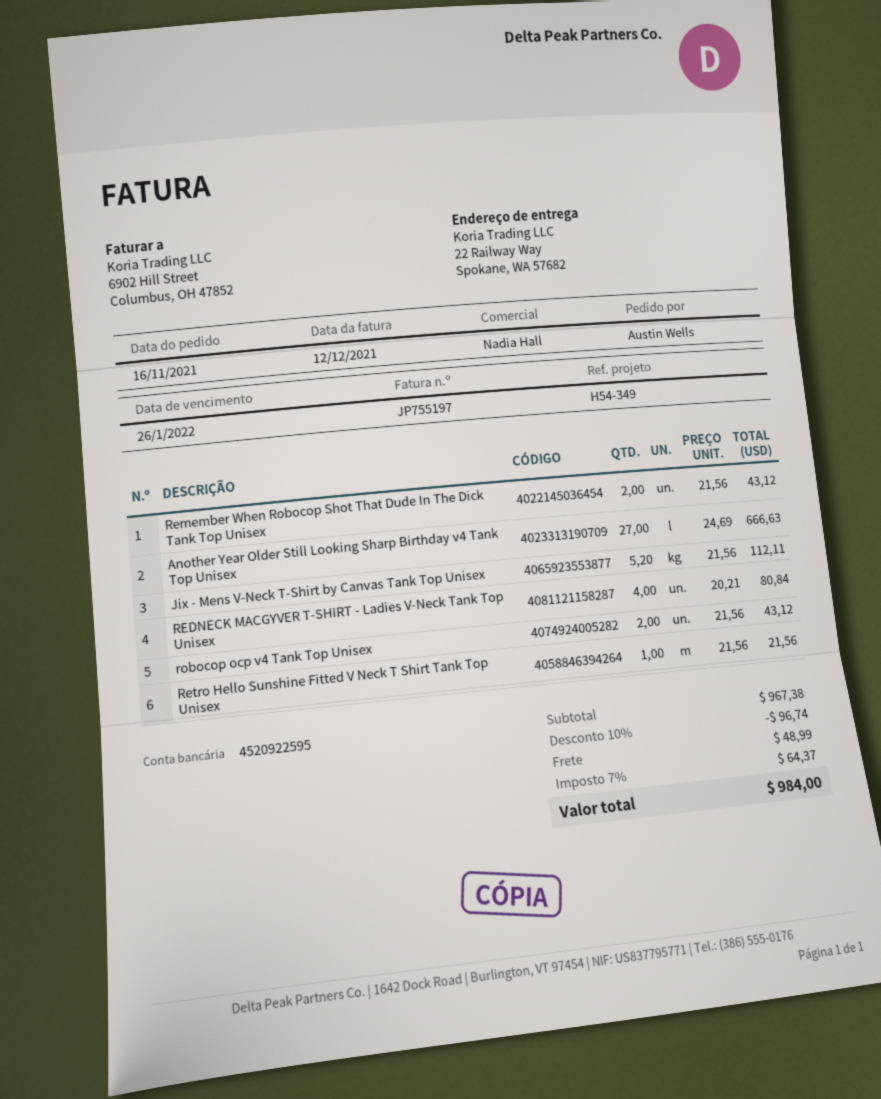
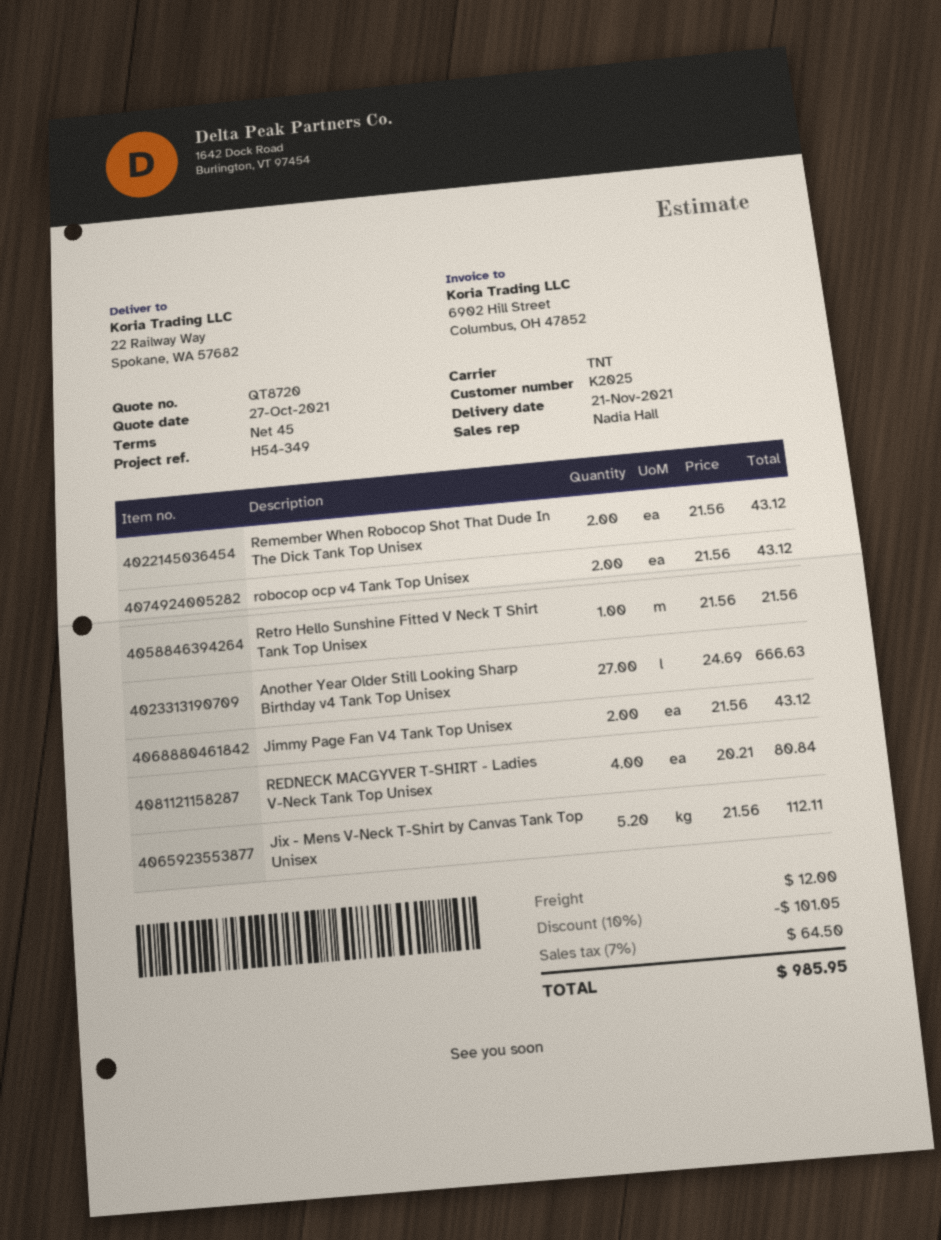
Jimmy Page Fan V4 Tank Top Unisex: none -> 2 x 21.56 = 43.12
discount: 10% = 96.74 -> 10% = 101.05
shipping: 48.99 -> 12.00
tax: 7% = 64.37 -> 7% = 64.50
total: 984.00 -> 985.95

